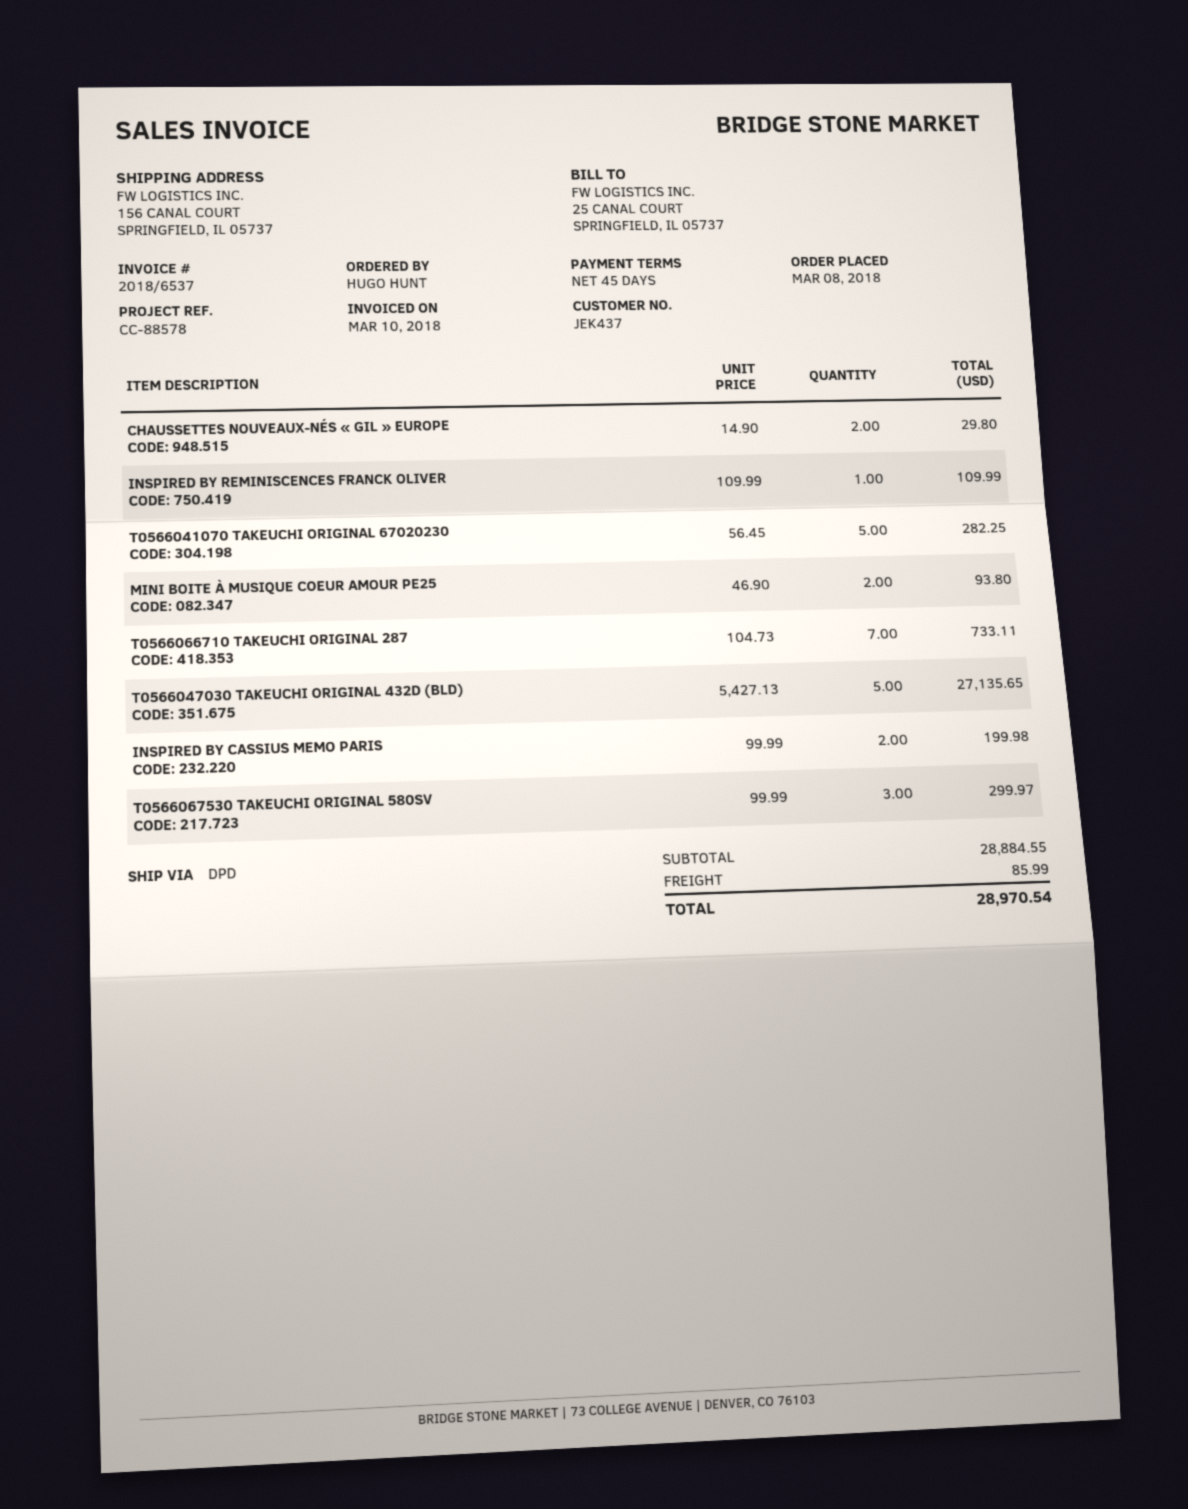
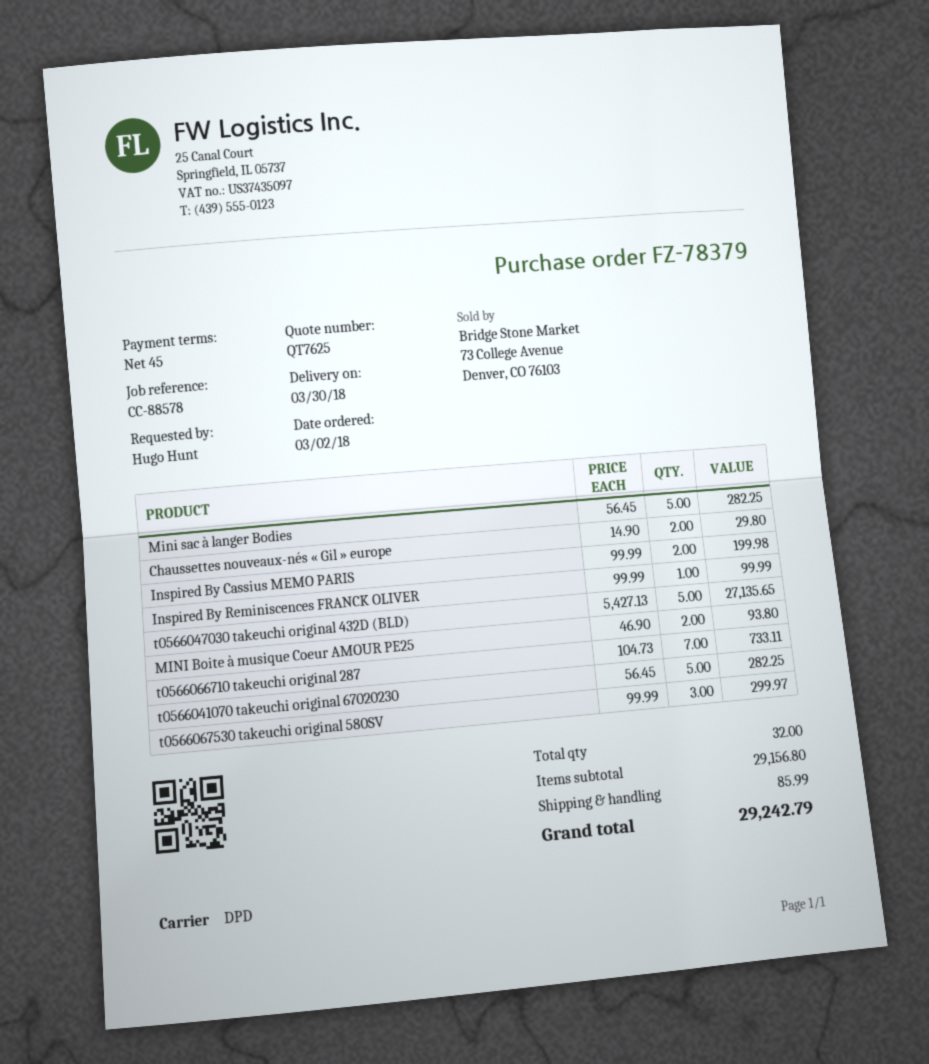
order date: 2018-03-08 -> 2018-03-02
INSPIRED BY REMINISCENCES FRANCK OLIVER: 1 x 109.99 = 109.99 -> 1 x 99.99 = 99.99
Mini sac à langer Bodies: none -> 5 x 56.45 = 282.25
subtotal: 28884.55 -> 29156.80
total: 28970.54 -> 29242.79

